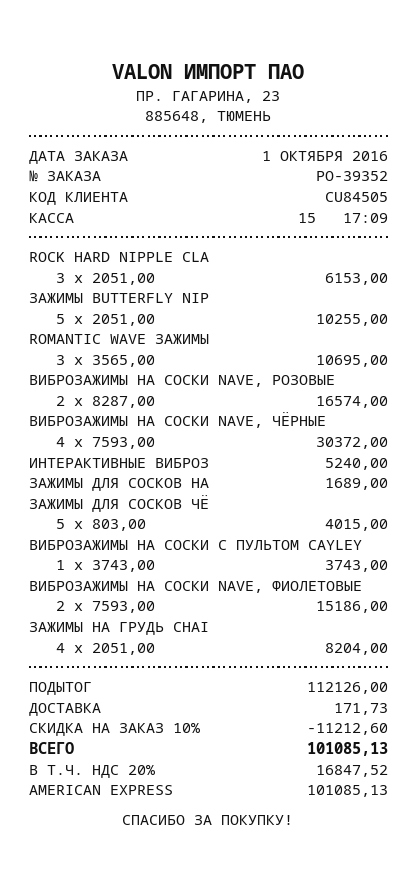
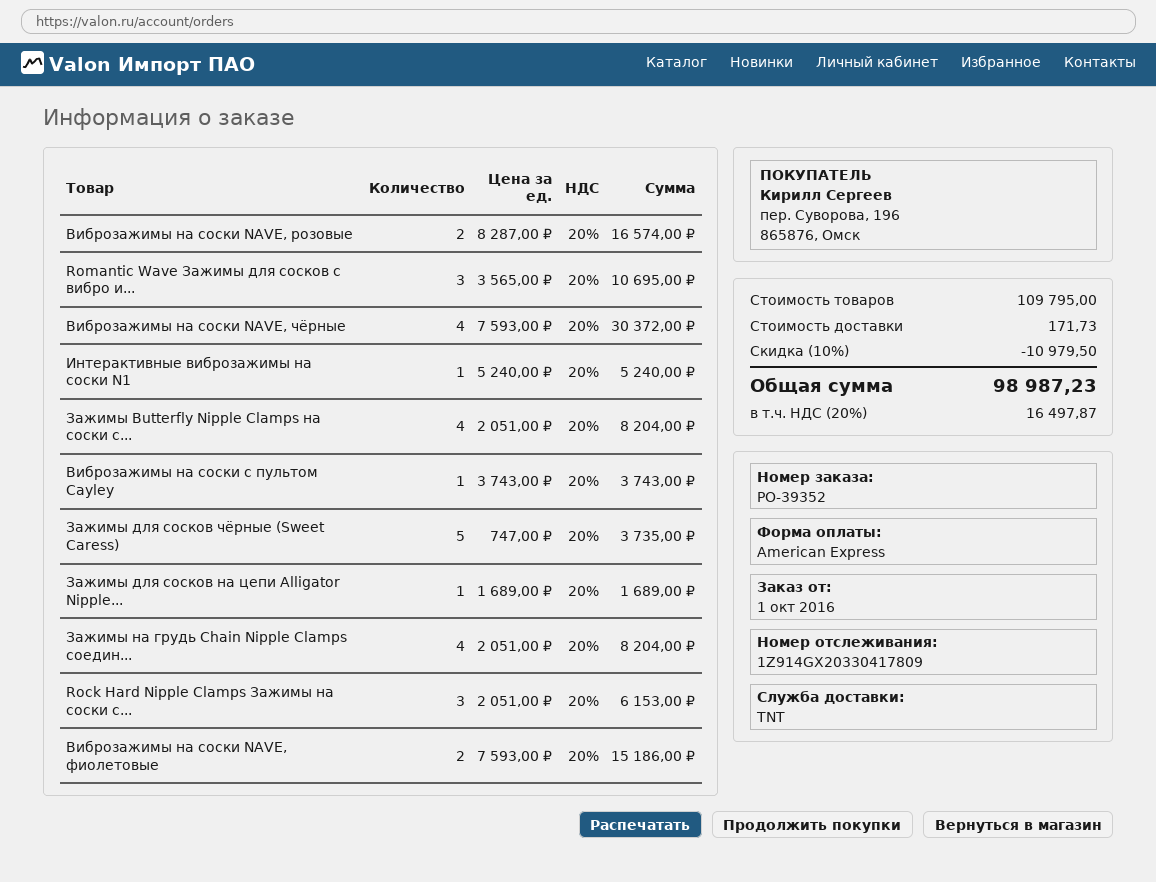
ЗАЖИМЫ BUTTERFLY NIP: 5 x 2051.00 = 10255.00 -> 4 x 2051.00 = 8204.00
ЗАЖИМЫ ДЛЯ СОСКОВ ЧЁ: 5 x 803.00 = 4015.00 -> 5 x 747.00 = 3735.00
subtotal: 112126.00 -> 109795.00
discount: 10% = 11212.60 -> 10% = 10979.50
tax: 20% = 16847.52 -> 20% = 16497.87
total: 101085.13 -> 98987.23

